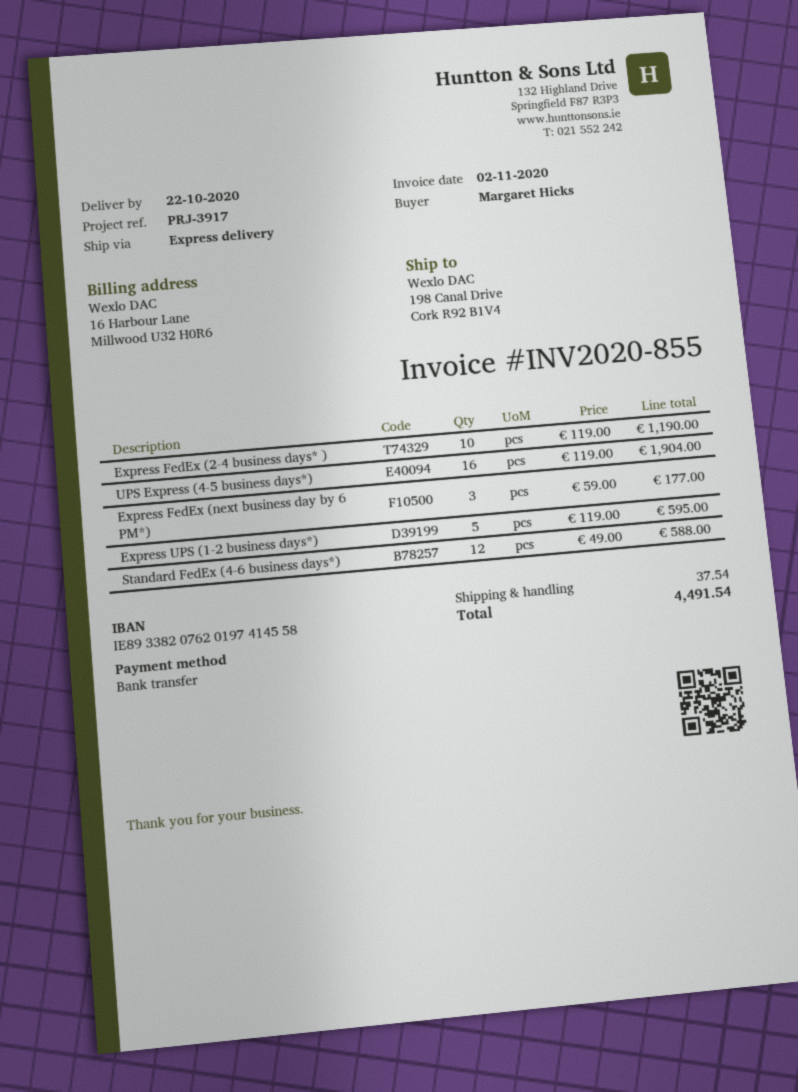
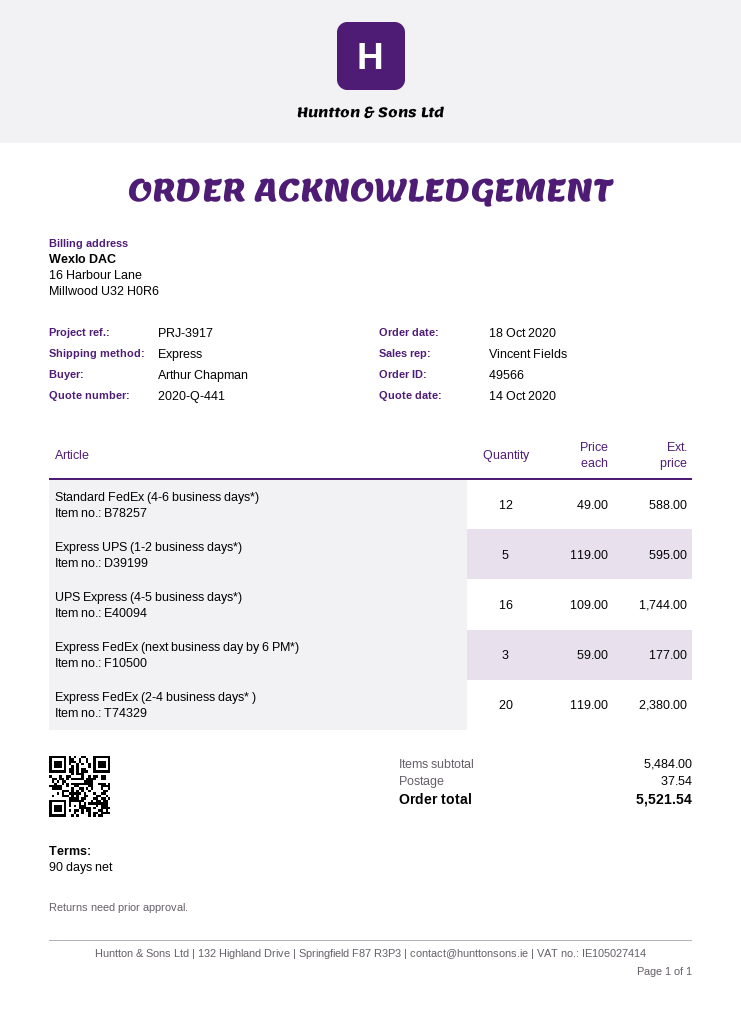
ordered by: Margaret Hicks -> Arthur Chapman
Express FedEx (2-4 business days* ): 10 x 119.00 = 1190.00 -> 20 x 119.00 = 2380.00
UPS Express (4-5 business days*): 16 x 119.00 = 1904.00 -> 16 x 109.00 = 1744.00
total: 4491.54 -> 5521.54

